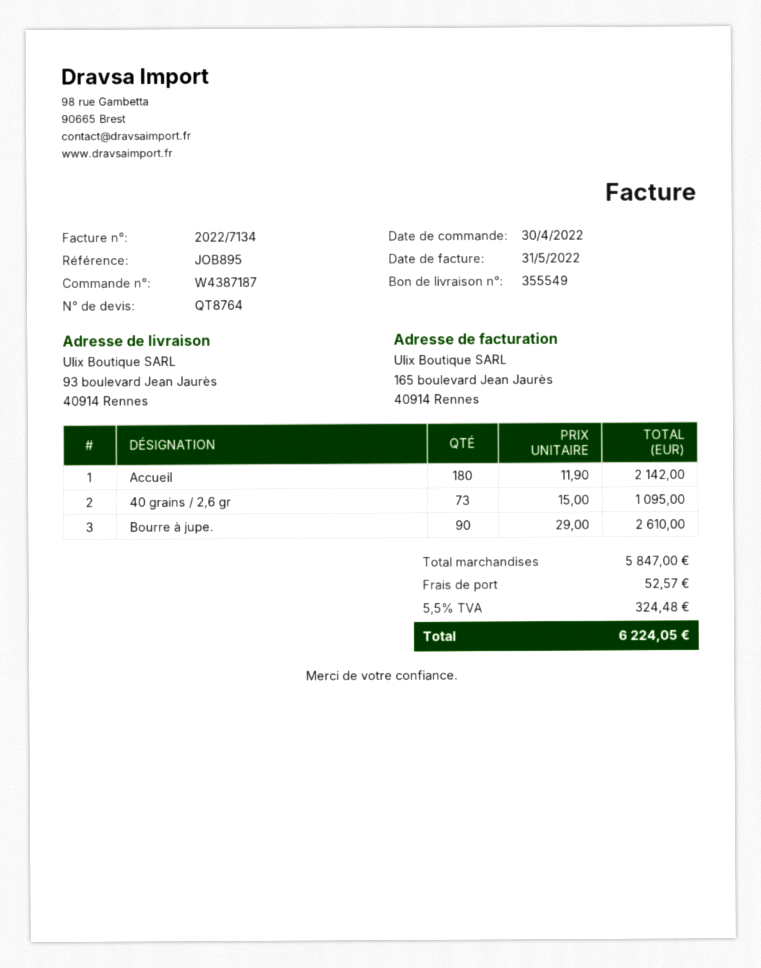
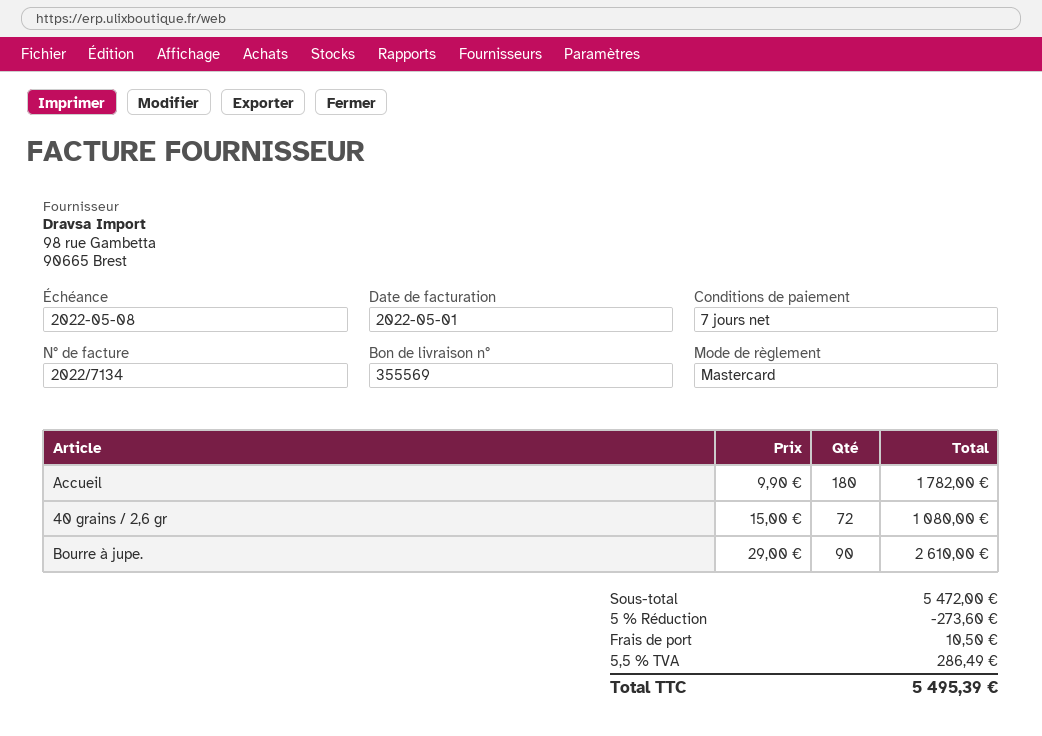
delivery note number: 355549 -> 355569
invoice date: 2022-05-31 -> 2022-05-01
Accueil: 180 x 11.90 = 2142.00 -> 180 x 9.90 = 1782.00
40 grains / 2,6 gr: 73 x 15.00 = 1095.00 -> 72 x 15.00 = 1080.00
subtotal: 5847.00 -> 5472.00
discount: none -> 5% = 273.60
shipping: 52.57 -> 10.50
tax: 5.5% = 324.48 -> 5.5% = 286.49
total: 6224.05 -> 5495.39

